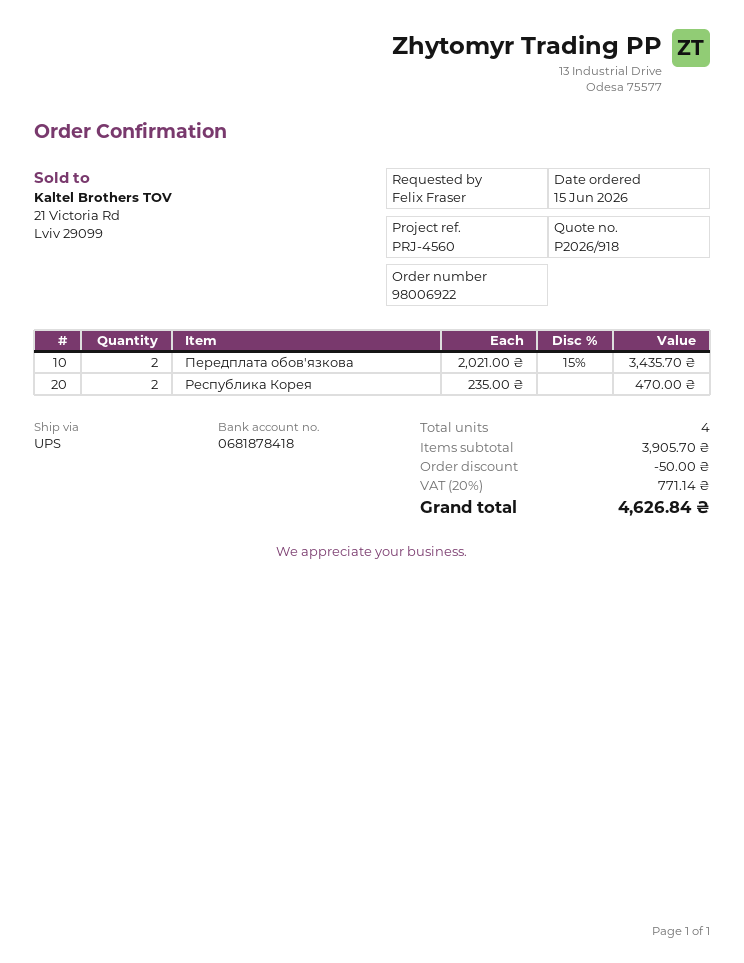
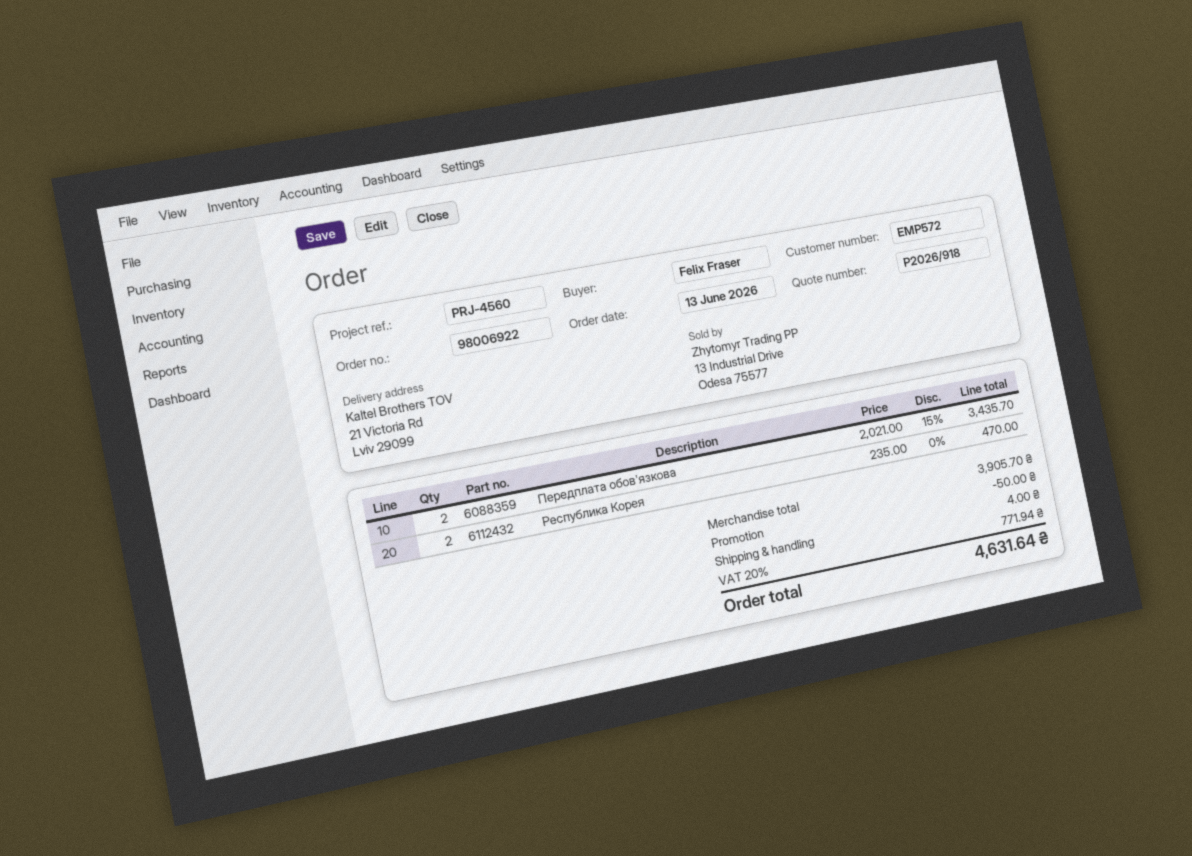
order date: 2026-06-15 -> 2026-06-13
shipping: none -> 4.00
tax: 20% = 771.14 -> 20% = 771.94
total: 4626.84 -> 4631.64

